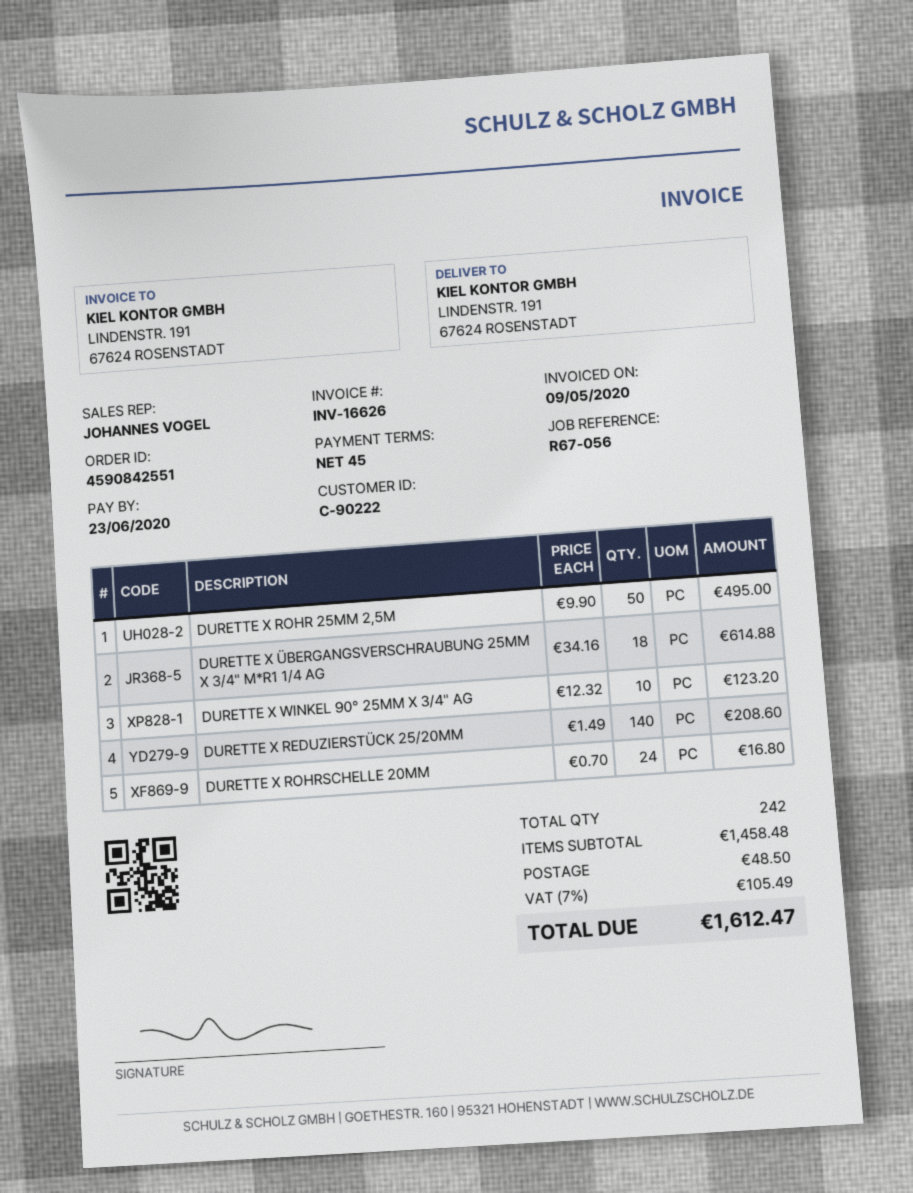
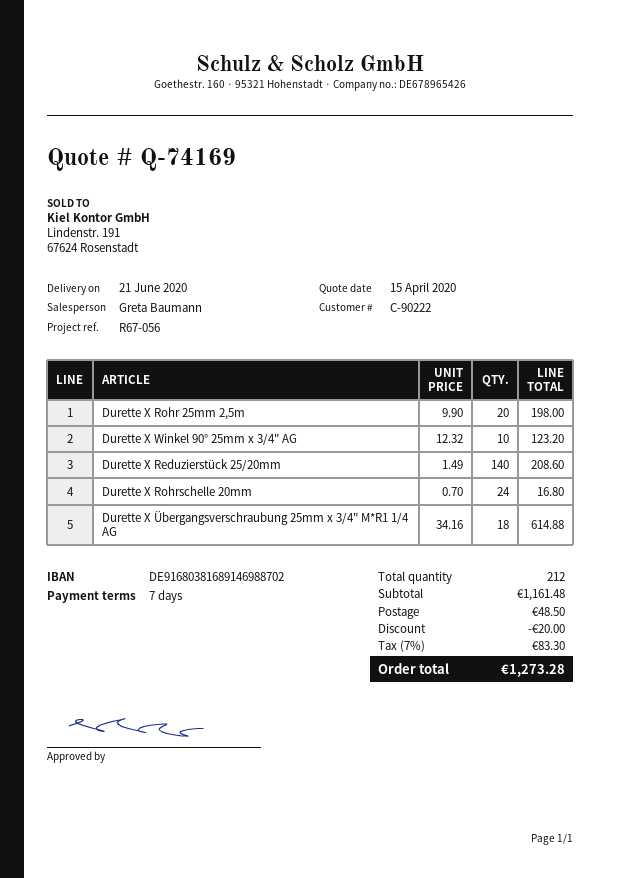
payment terms: 45 days -> 7 days
sales rep: JOHANNES VOGEL -> Greta Baumann
DURETTE X ROHR 25MM 2,5M: 50 x 9.90 = 495.00 -> 20 x 9.90 = 198.00
total quantity: 242 -> 212
subtotal: 1458.48 -> 1161.48
discount: none -> 20.00
tax: 7% = 105.49 -> 7% = 83.30
total: 1612.47 -> 1273.28

